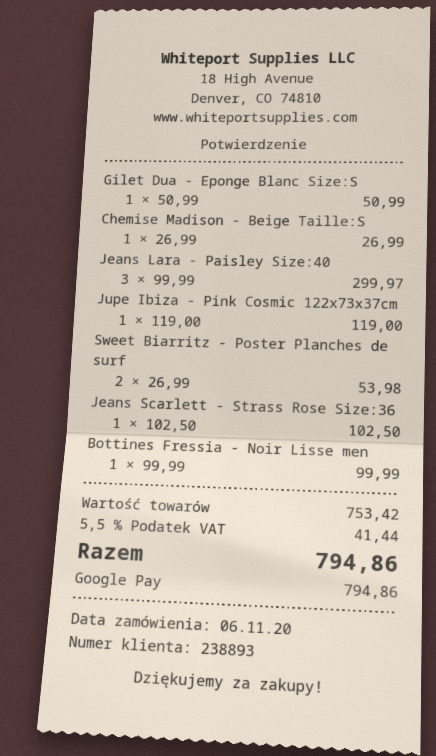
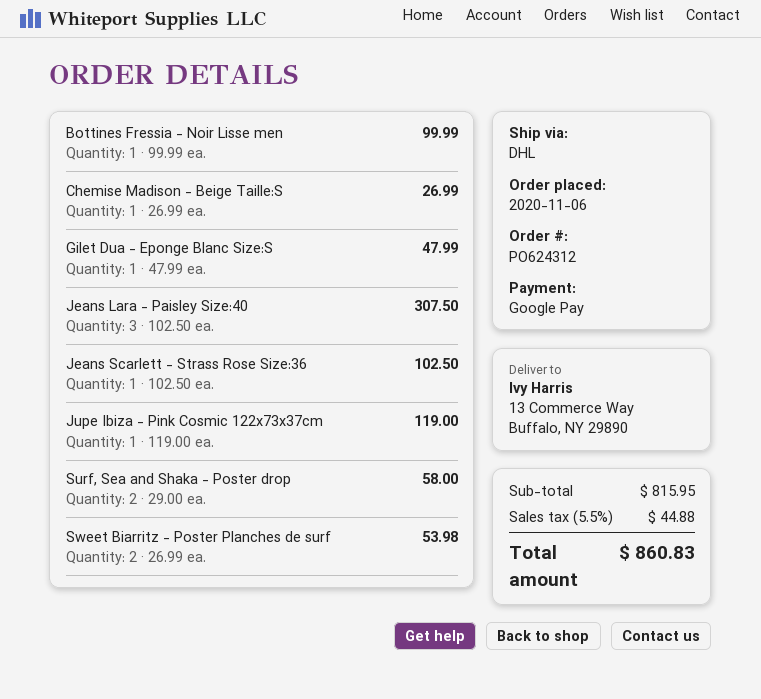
Gilet Dua - Eponge Blanc Size:S: 1 x 50.99 = 50.99 -> 1 x 47.99 = 47.99
Jeans Lara - Paisley Size:40: 3 x 99.99 = 299.97 -> 3 x 102.50 = 307.50
Surf, Sea and Shaka - Poster drop: none -> 2 x 29.00 = 58.00
subtotal: 753.42 -> 815.95
tax: 5.5% = 41.44 -> 5.5% = 44.88
total: 794.86 -> 860.83

